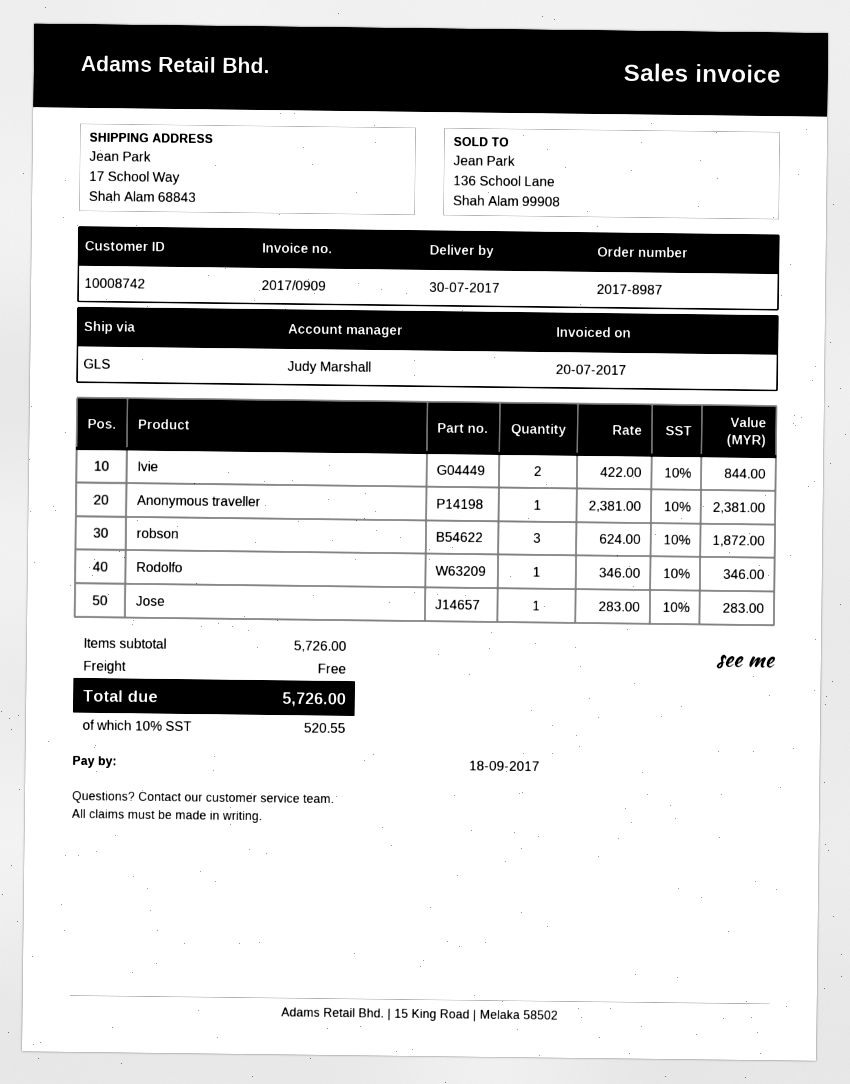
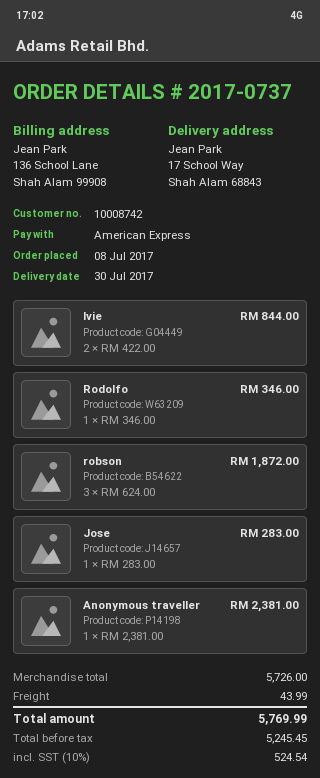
order number: 2017-8987 -> 2017-0737
shipping: 0.00 -> 43.99
tax: 10% = 520.55 -> 10% = 524.54
total: 5726.00 -> 5769.99

